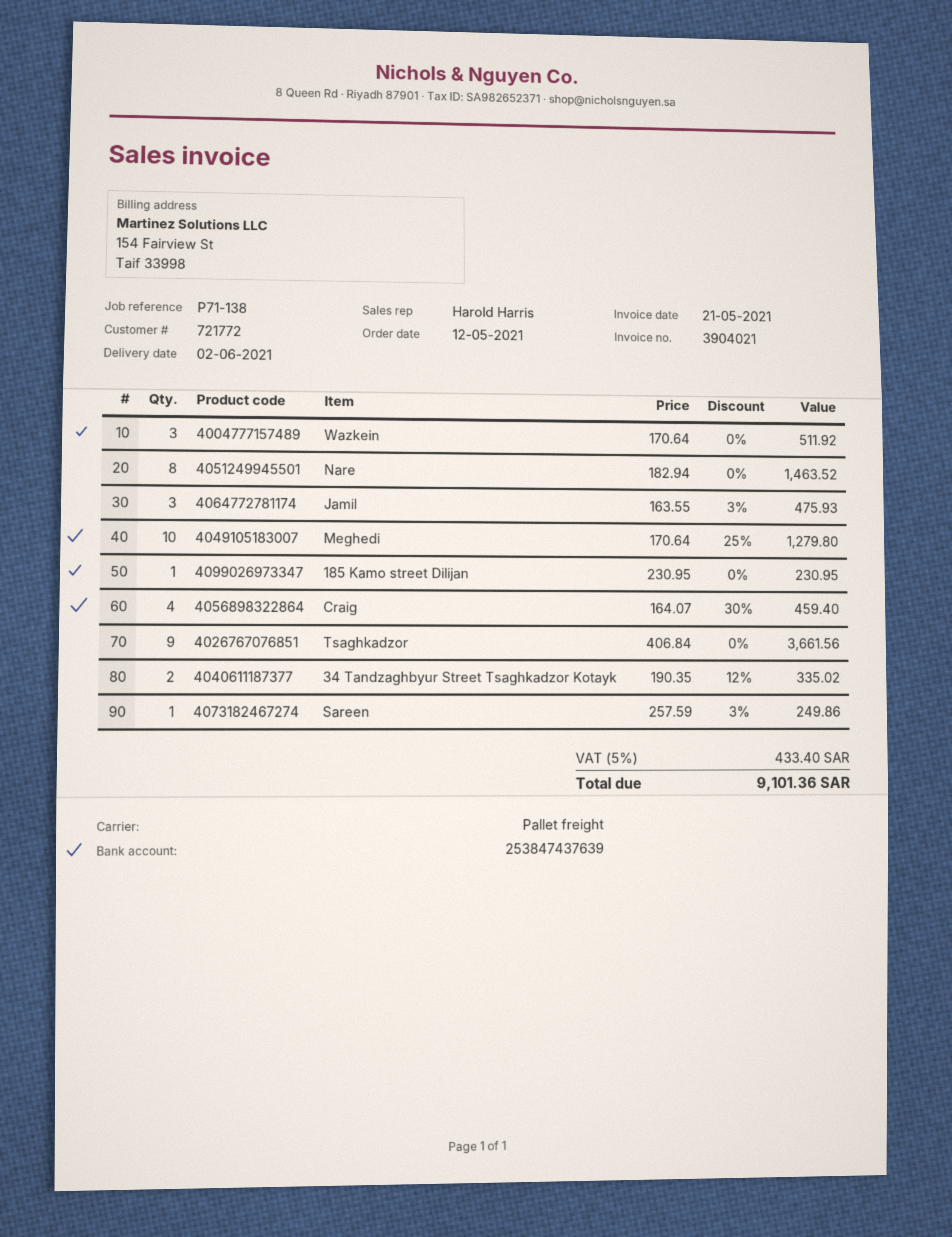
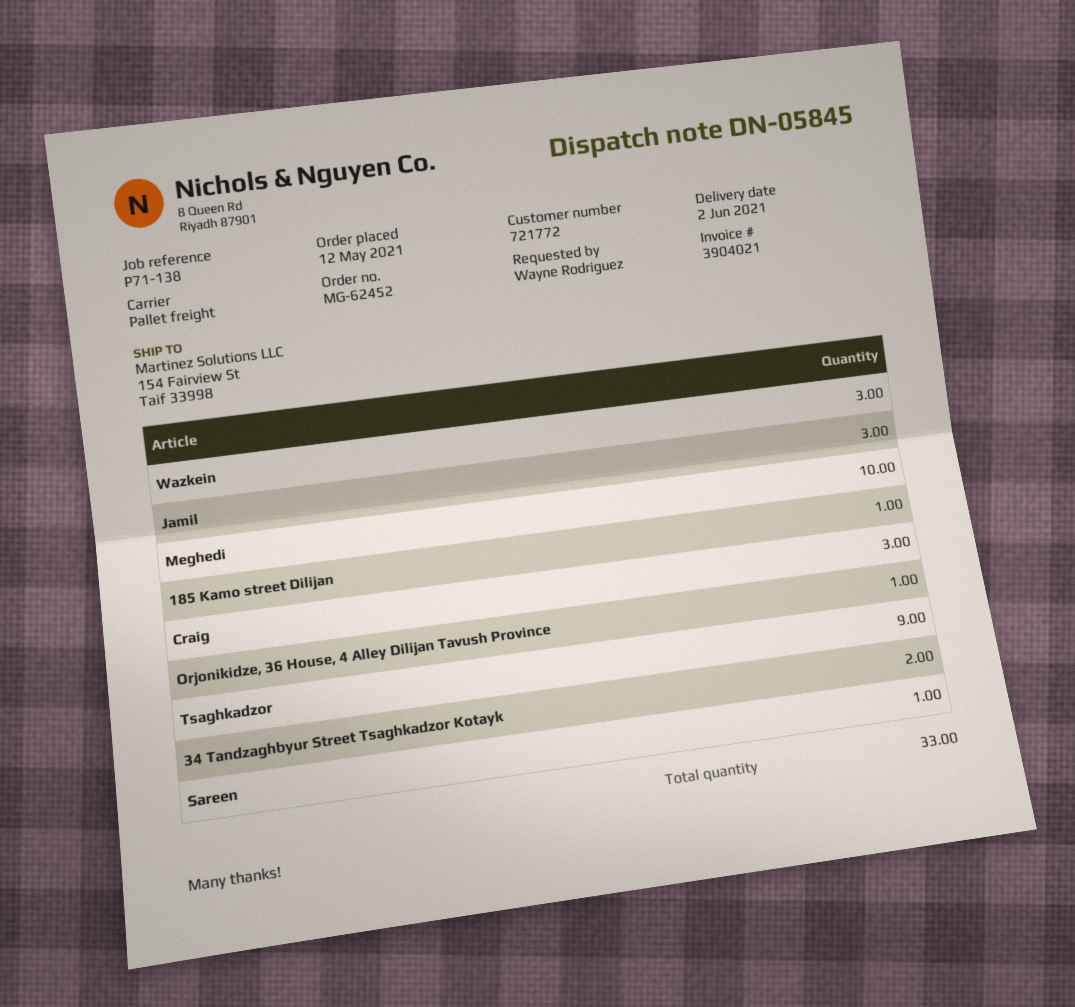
Nare: 8 -> none
Craig: 4 -> 3
Orjonikidze, 36 House, 4 Alley Dilijan Tavush Province: none -> 1

